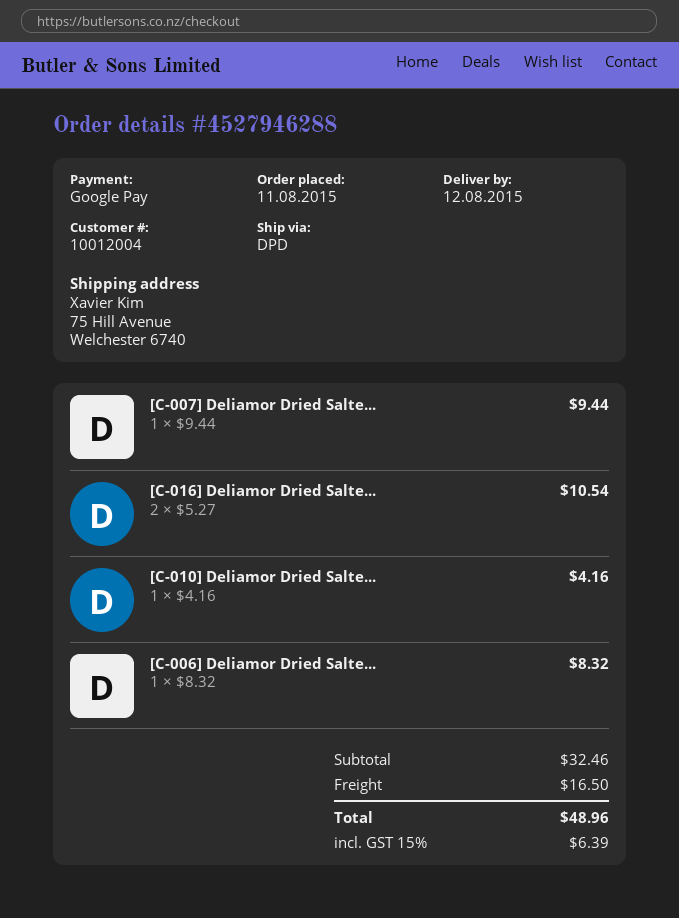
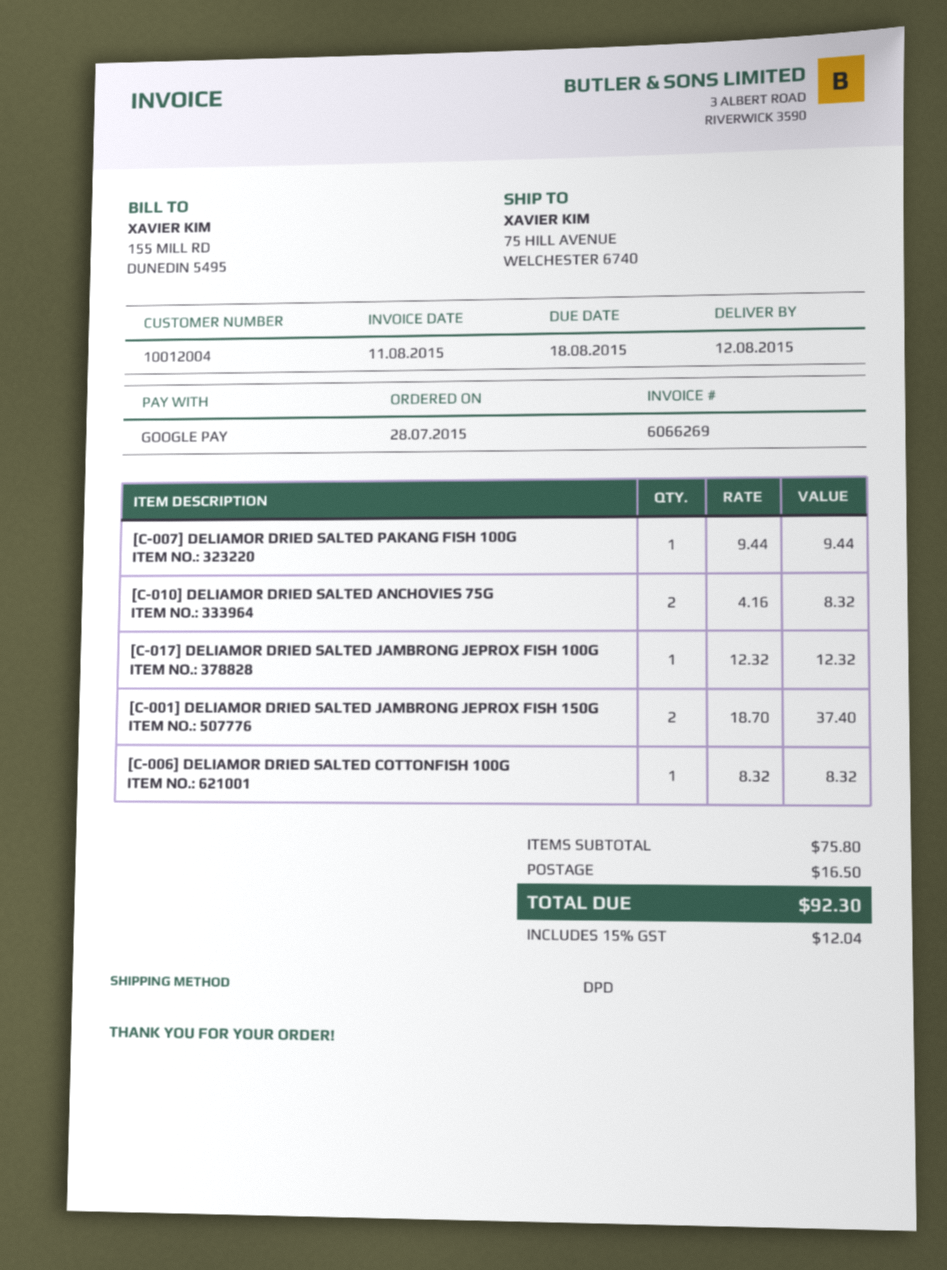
order date: 2015-08-11 -> 2015-07-28
[C-016] Deliamor Dried Salte...: 2 x 5.27 = 10.54 -> none
[C-010] Deliamor Dried Salte...: 1 x 4.16 = 4.16 -> 2 x 4.16 = 8.32
[C-017] DELIAMOR DRIED SALTED JAMBRONG JEPROX FISH 100G: none -> 1 x 12.32 = 12.32
[C-001] DELIAMOR DRIED SALTED JAMBRONG JEPROX FISH 150G: none -> 2 x 18.70 = 37.40
subtotal: 32.46 -> 75.80
tax: 15% = 6.39 -> 15% = 12.04
total: 48.96 -> 92.30

